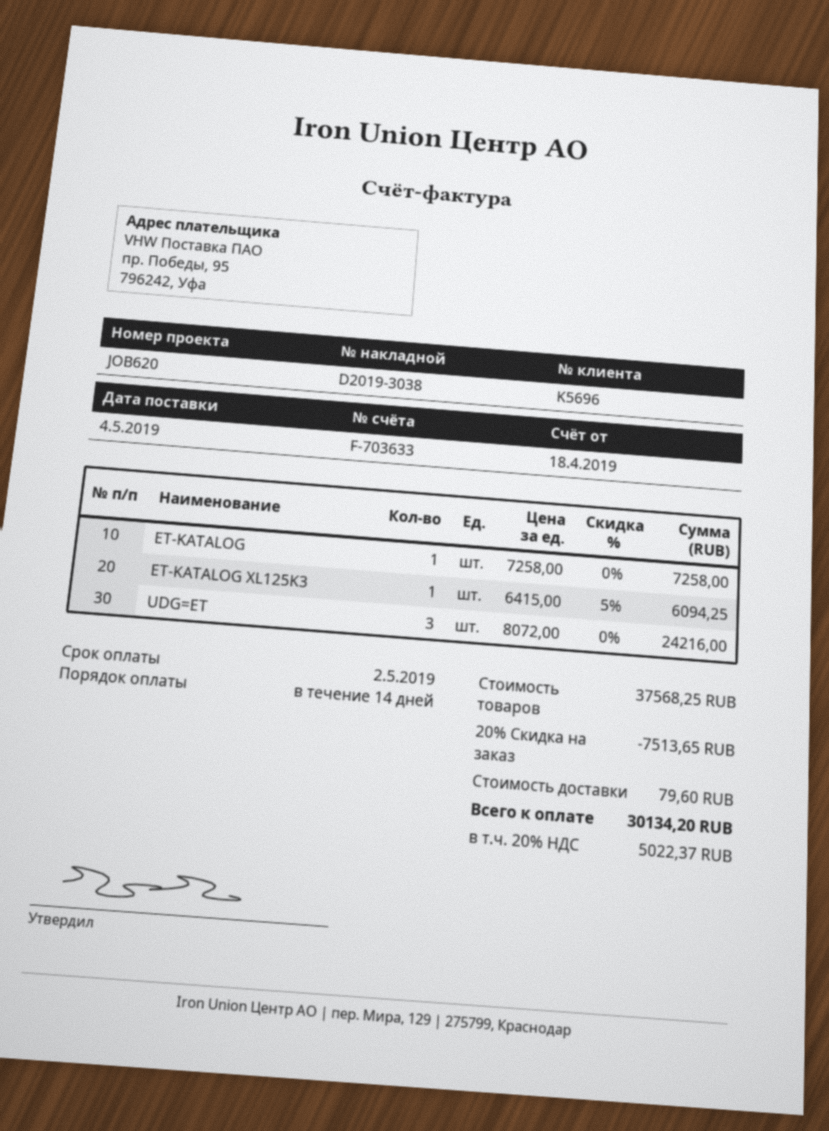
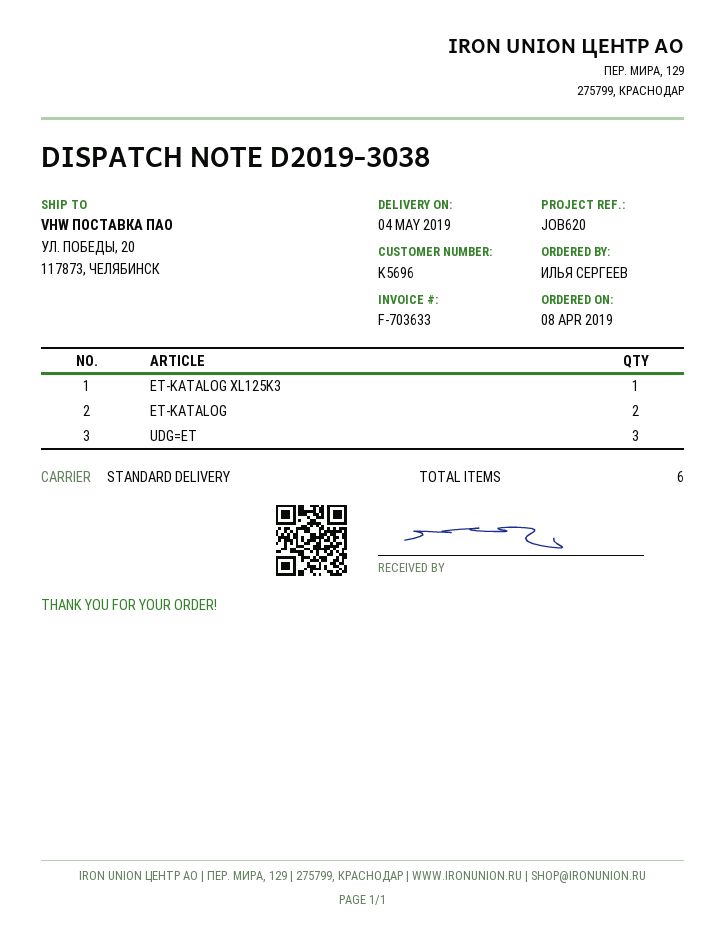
ET-KATALOG: 1 -> 2

